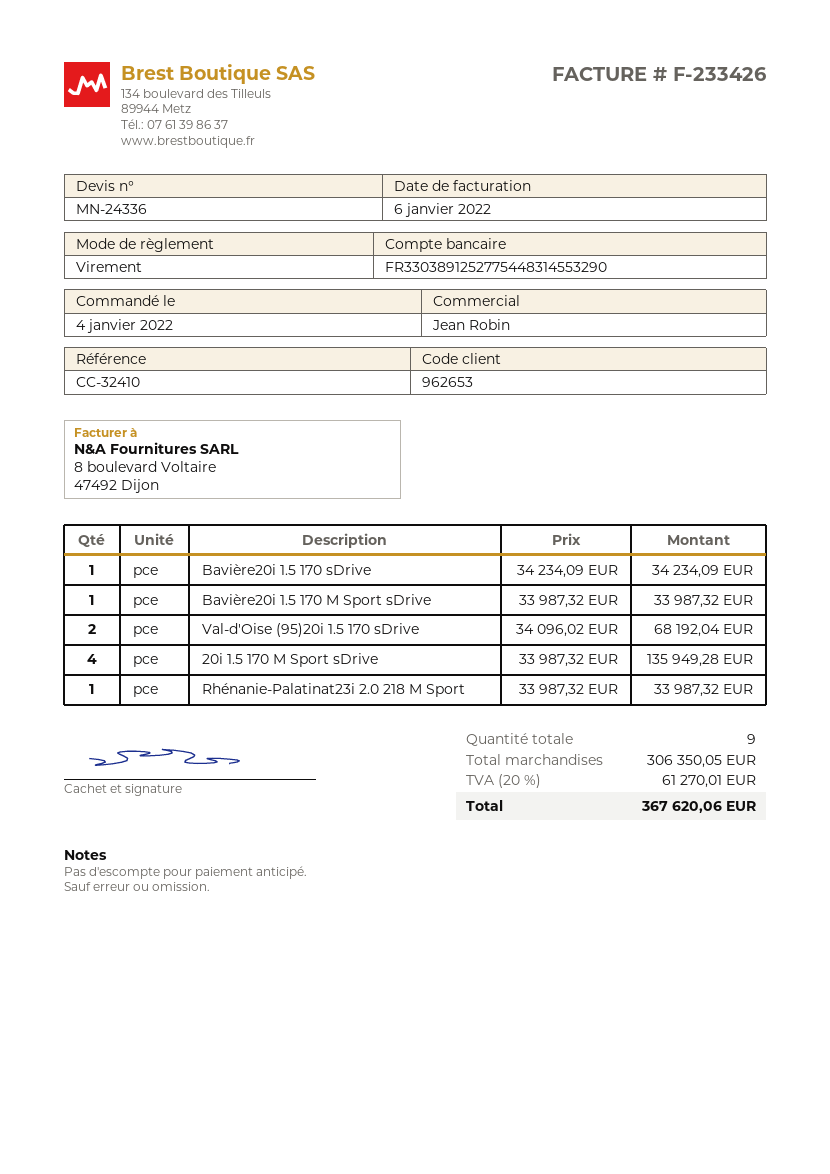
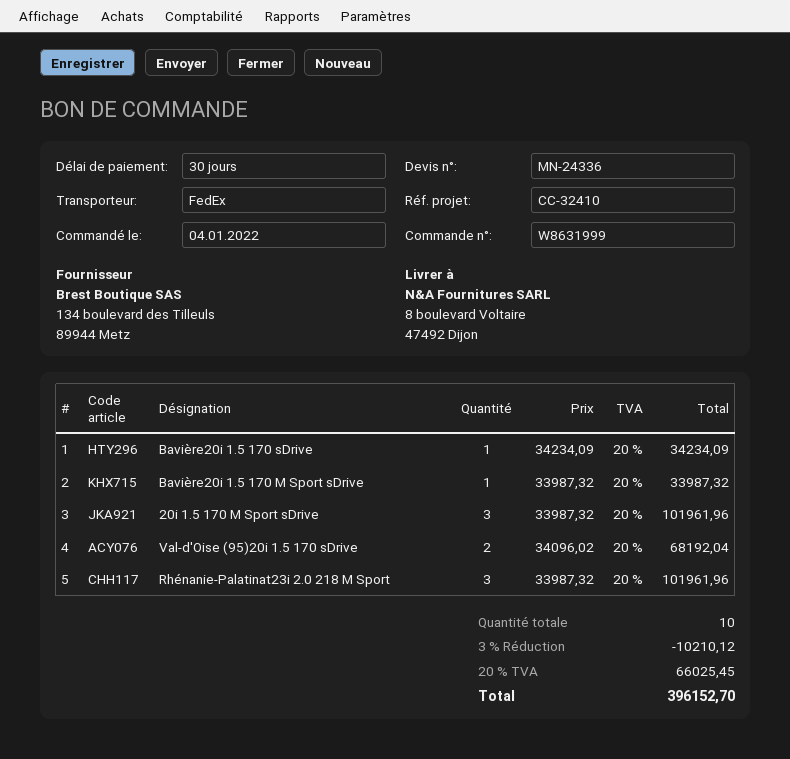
20i 1.5 170 M Sport sDrive: 4 x 33987.32 = 135949.28 -> 3 x 33987.32 = 101961.96
Rhénanie-Palatinat23i 2.0 218 M Sport: 1 x 33987.32 = 33987.32 -> 3 x 33987.32 = 101961.96
total quantity: 9 -> 10
discount: none -> 3% = 10210.12
tax: 20% = 61270.01 -> 20% = 66025.45
total: 367620.06 -> 396152.70

